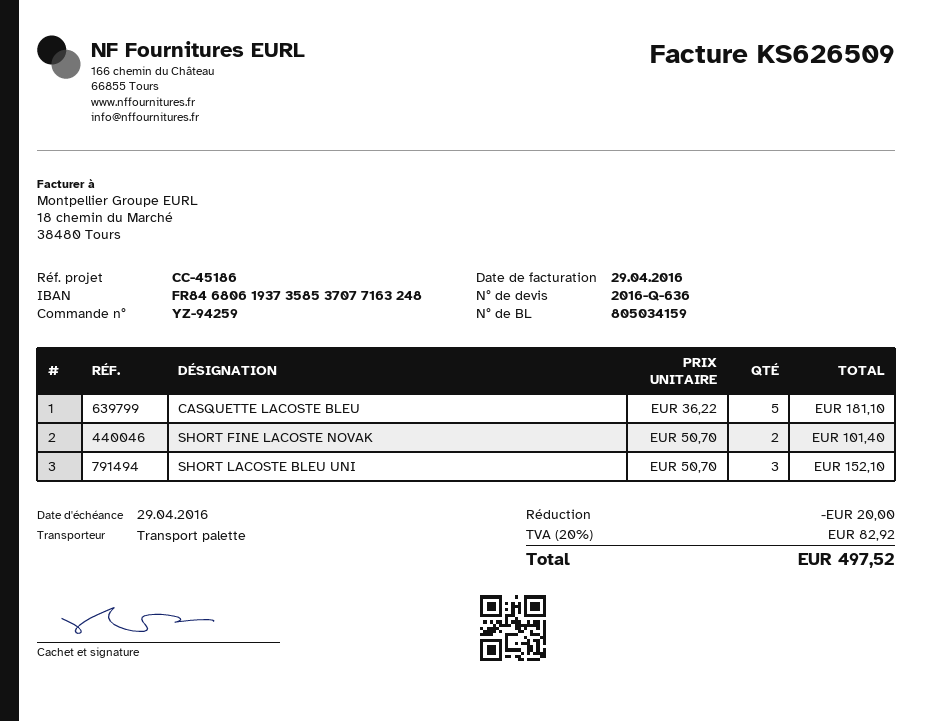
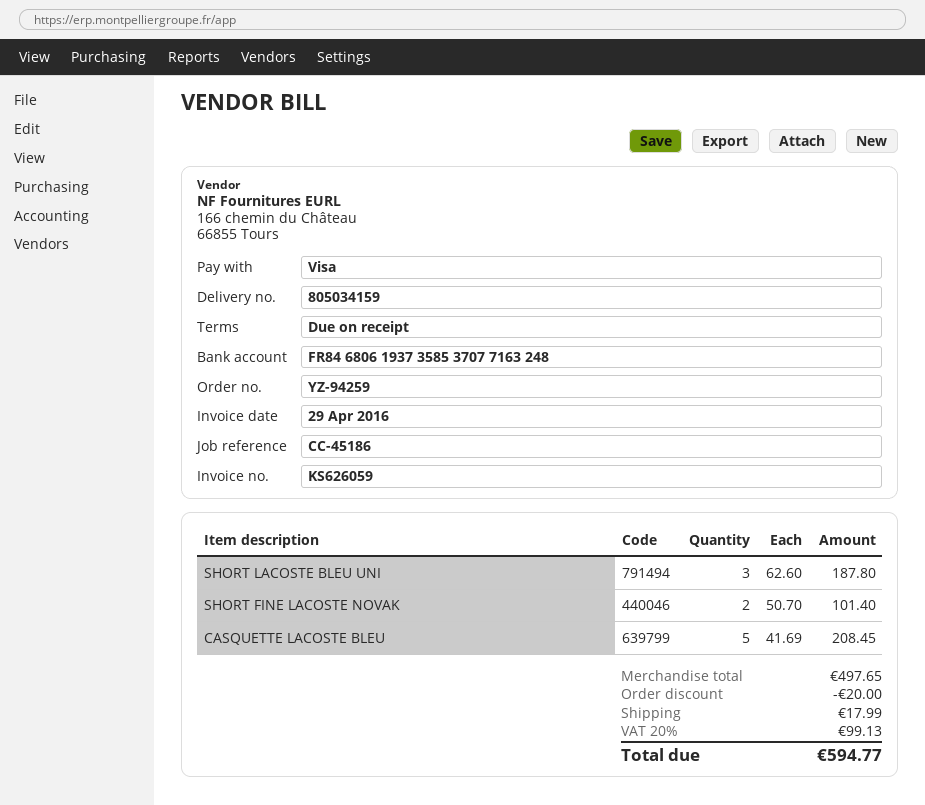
invoice number: KS626509 -> KS626059
CASQUETTE LACOSTE BLEU: 5 x 36.22 = 181.10 -> 5 x 41.69 = 208.45
SHORT LACOSTE BLEU UNI: 3 x 50.70 = 152.10 -> 3 x 62.60 = 187.80
shipping: none -> 17.99
tax: 20% = 82.92 -> 20% = 99.13
total: 497.52 -> 594.77

